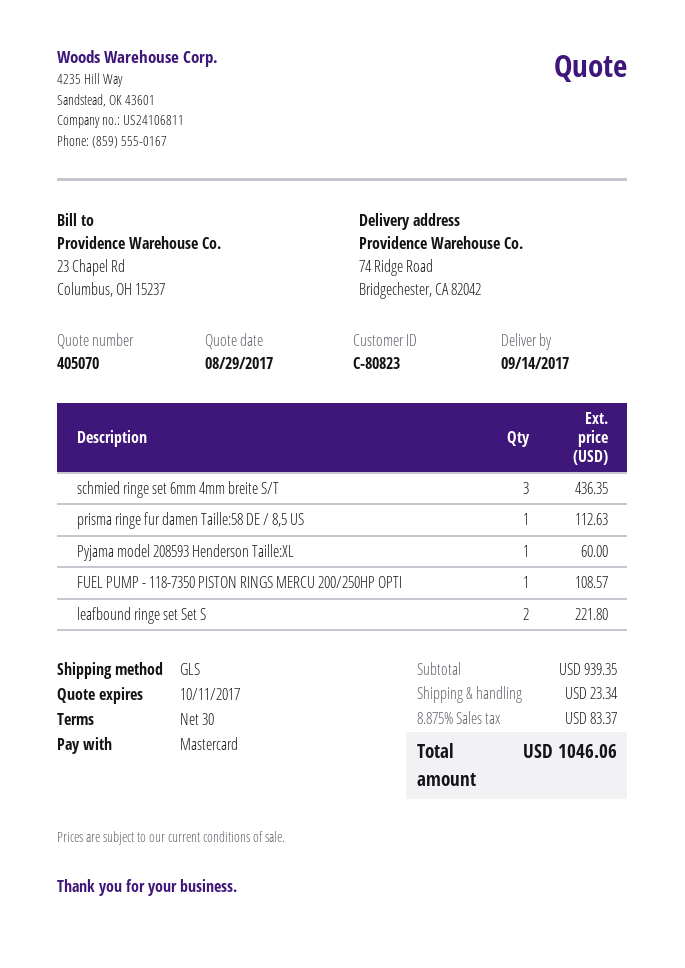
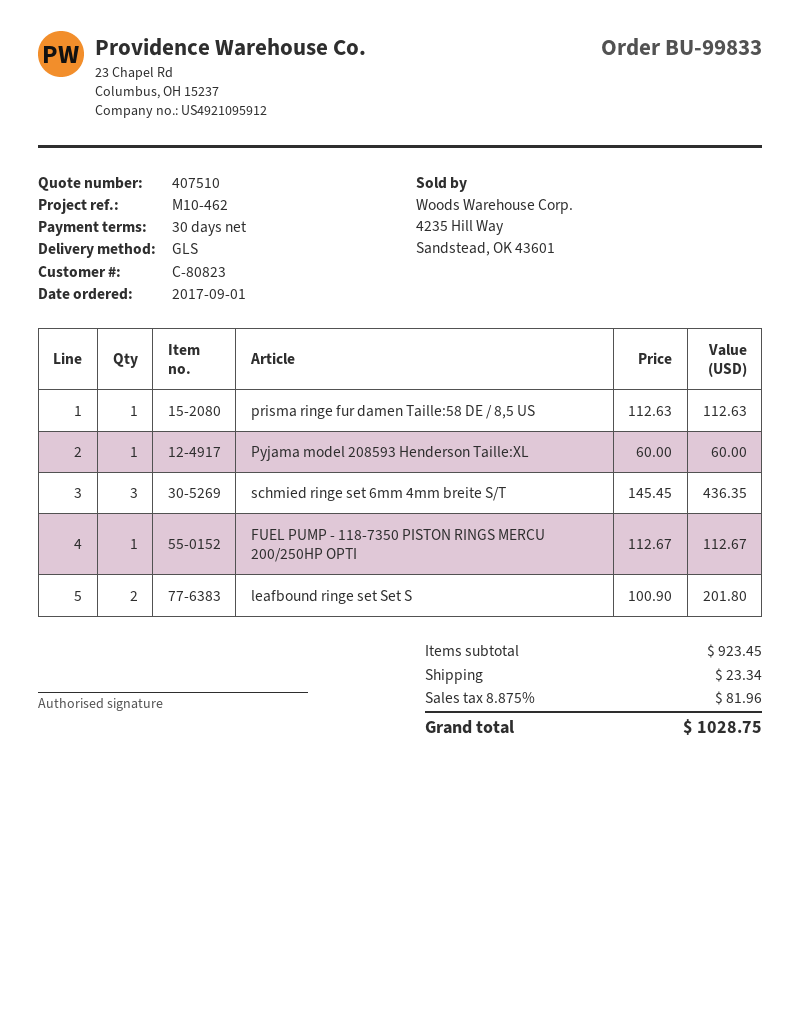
quote number: 405070 -> 407510
FUEL PUMP - 118-7350 PISTON RINGS MERCU 200/250HP OPTI: 1 for 108.57 -> 1 for 112.67
leafbound ringe set Set S: 2 for 221.80 -> 2 for 201.80
subtotal: 939.35 -> 923.45
tax: 8.875% = 83.37 -> 8.875% = 81.96
total: 1046.06 -> 1028.75

